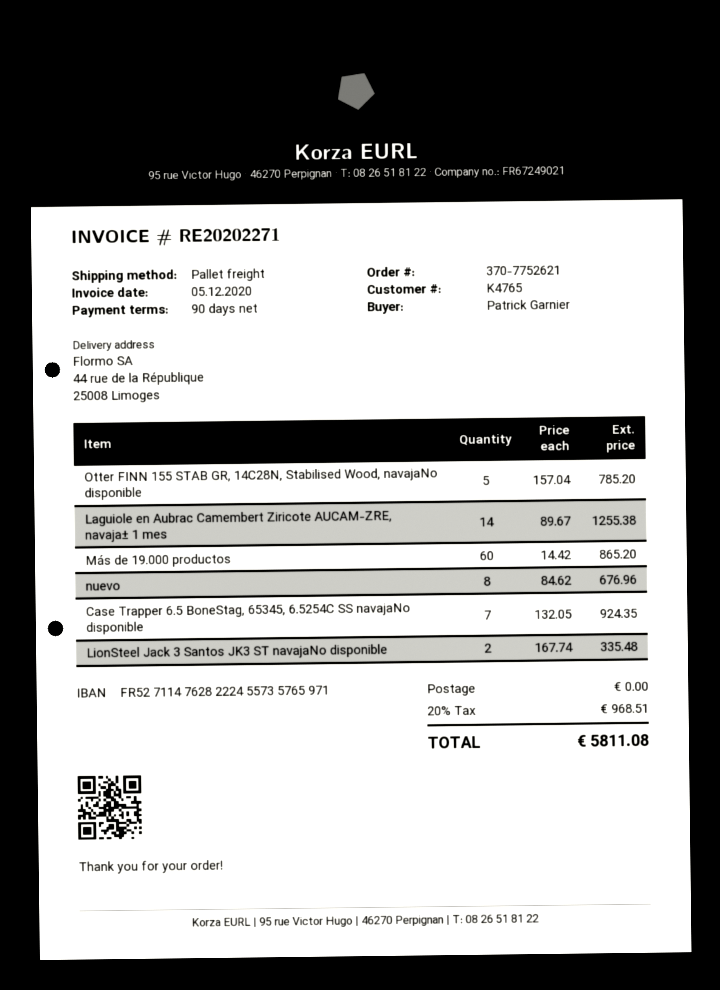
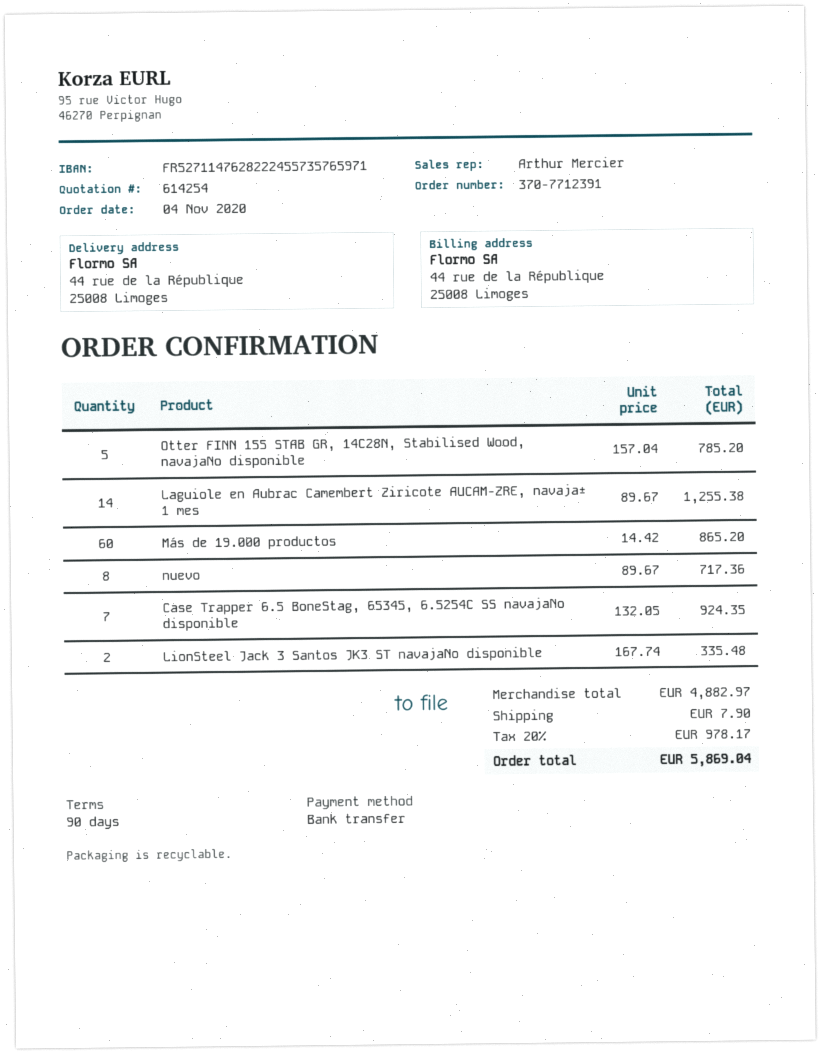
order number: 370-7752621 -> 370-7712391
nuevo: 8 x 84.62 = 676.96 -> 8 x 89.67 = 717.36
shipping: 0.00 -> 7.90
tax: 20% = 968.51 -> 20% = 978.17
total: 5811.08 -> 5869.04

